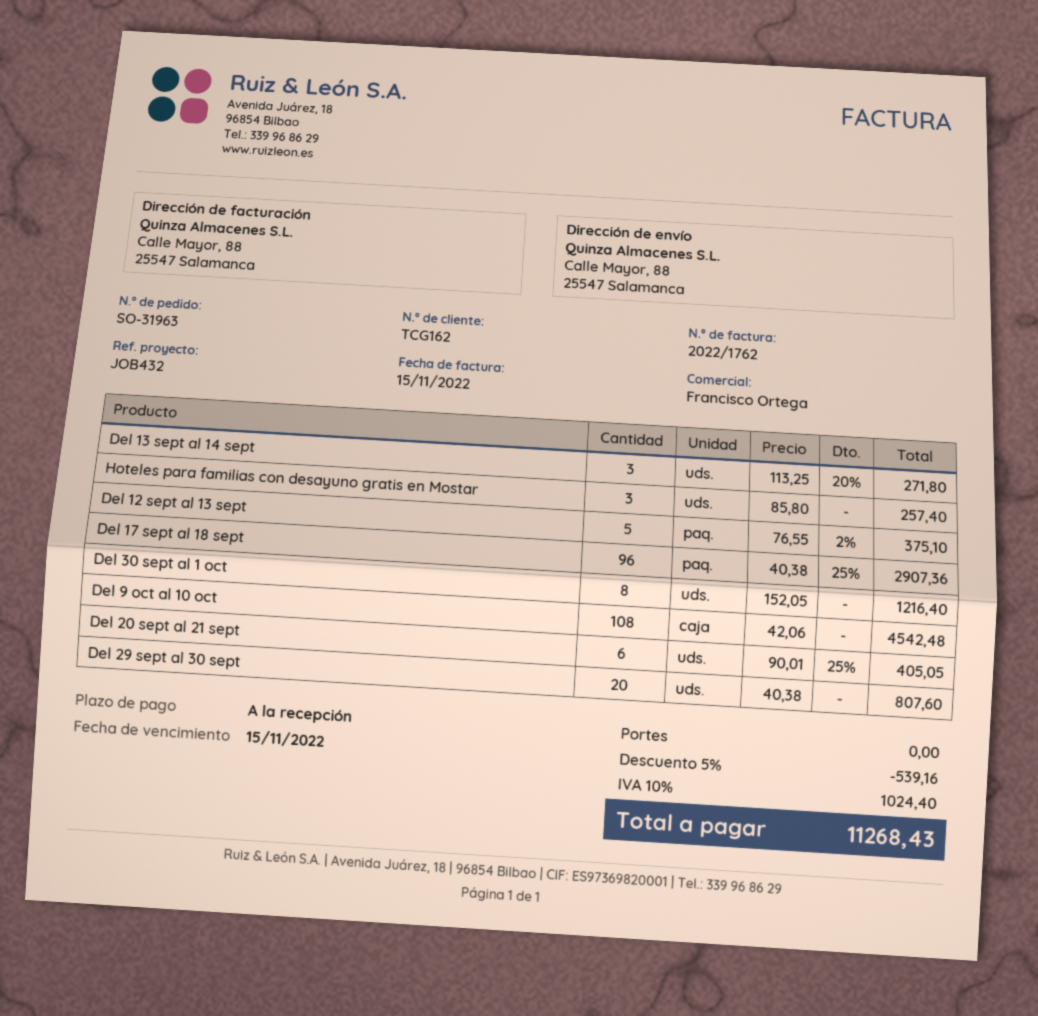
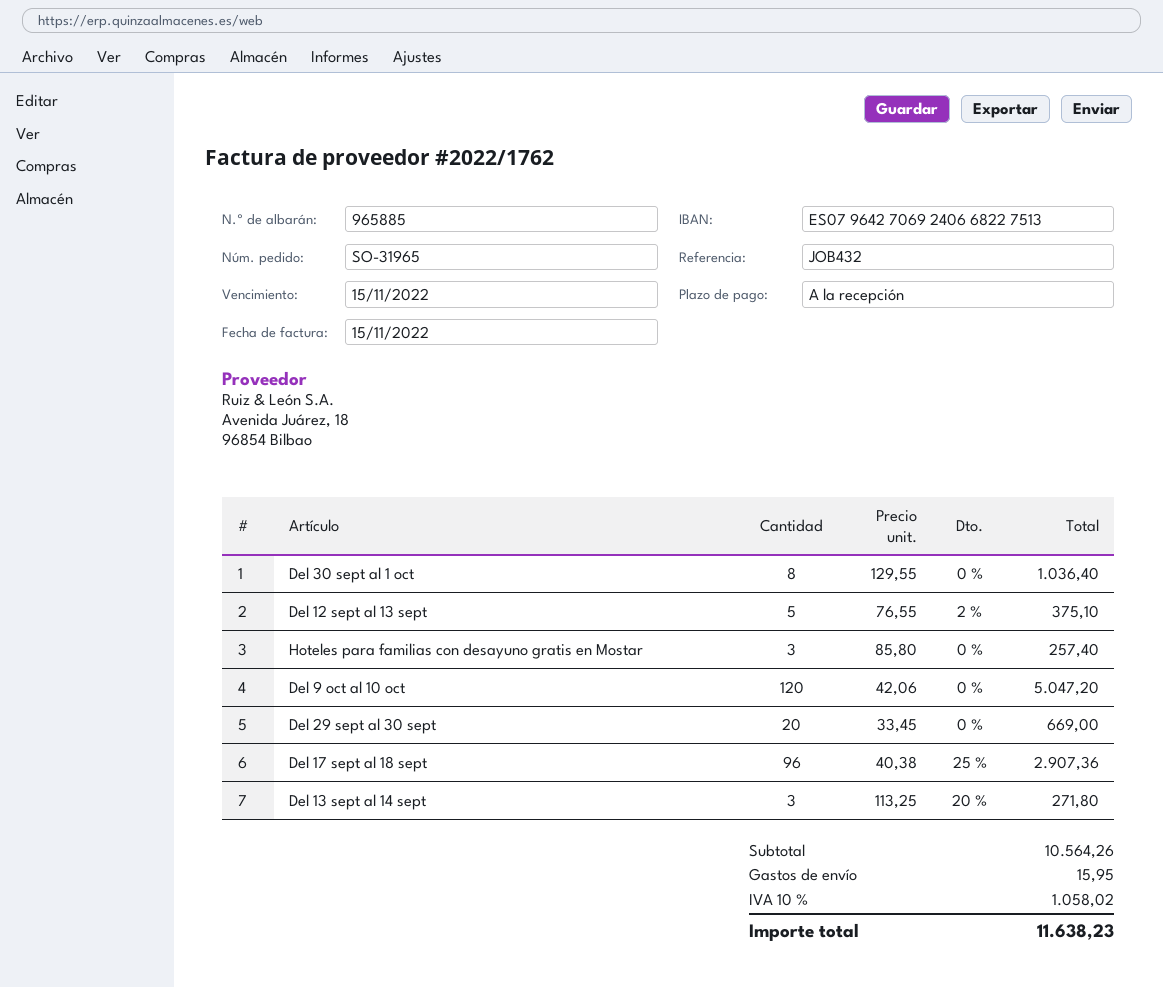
order number: SO-31963 -> SO-31965
Del 30 sept al 1 oct: 8 x 152.05 = 1216.40 -> 8 x 129.55 = 1036.40
Del 9 oct al 10 oct: 108 x 42.06 = 4542.48 -> 120 x 42.06 = 5047.20
Del 20 sept al 21 sept: 6 x 90.01 - 25% = 405.05 -> none
Del 29 sept al 30 sept: 20 x 40.38 = 807.60 -> 20 x 33.45 = 669.00
discount: 5% = 539.16 -> none
shipping: 0.00 -> 15.95
tax: 10% = 1024.40 -> 10% = 1058.02
total: 11268.43 -> 11638.23

